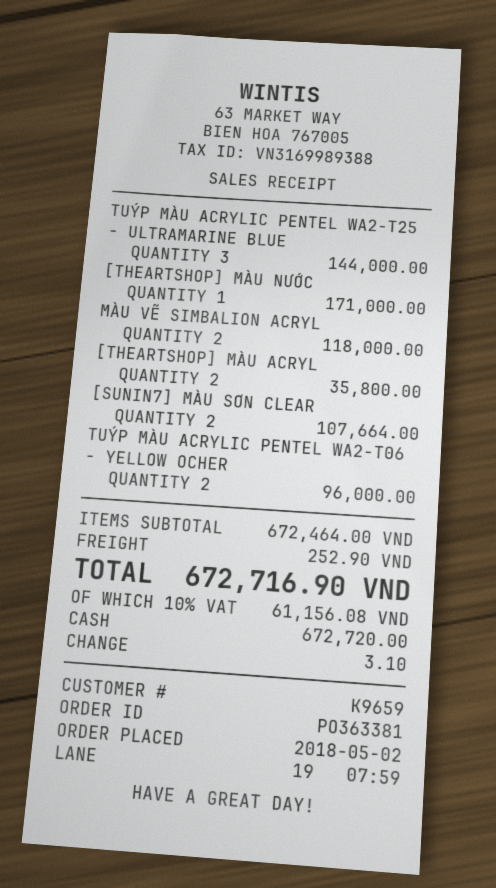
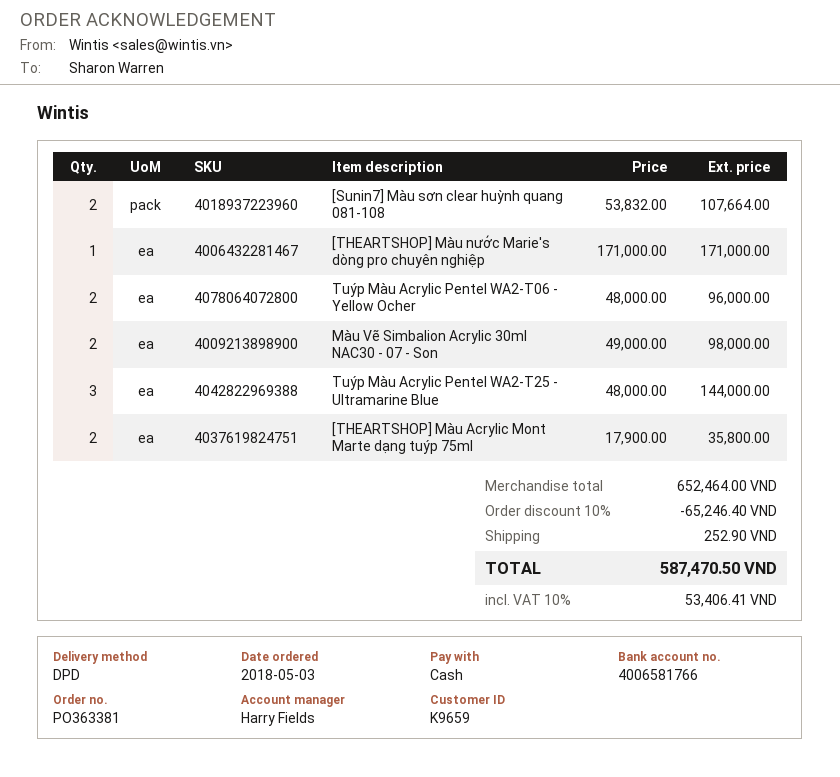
order date: 2018-05-02 -> 2018-05-03
MÀU VẼ SIMBALION ACRYL: 2 for 118000.00 -> 2 for 98000.00
subtotal: 672464.00 -> 652464.00
discount: none -> 10% = 65246.40
tax: 10% = 61156.08 -> 10% = 53406.41
total: 672716.90 -> 587470.50

